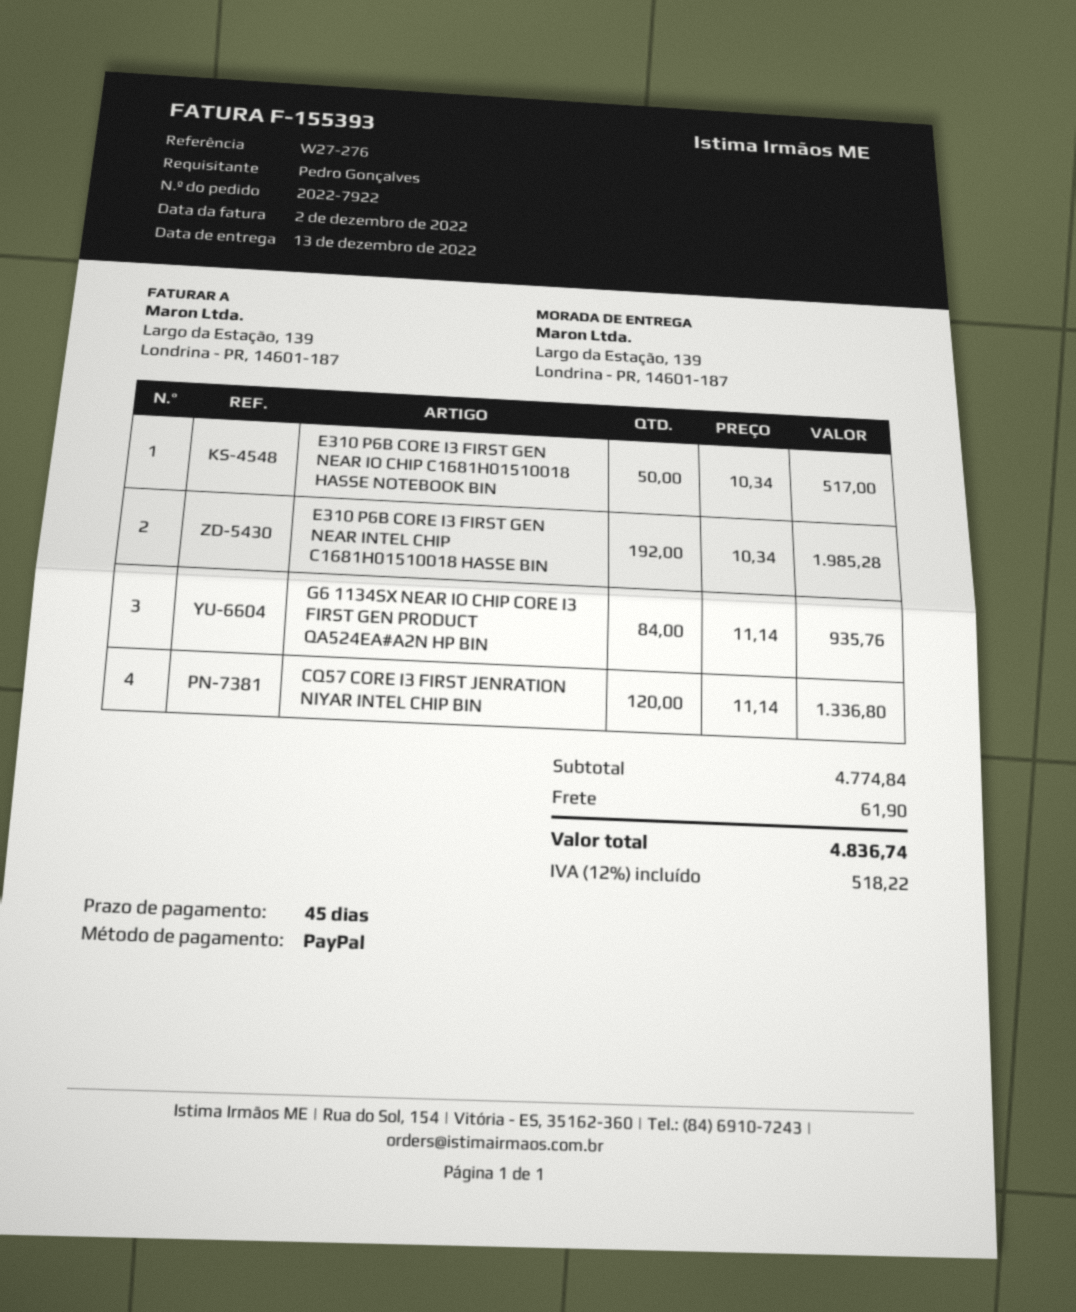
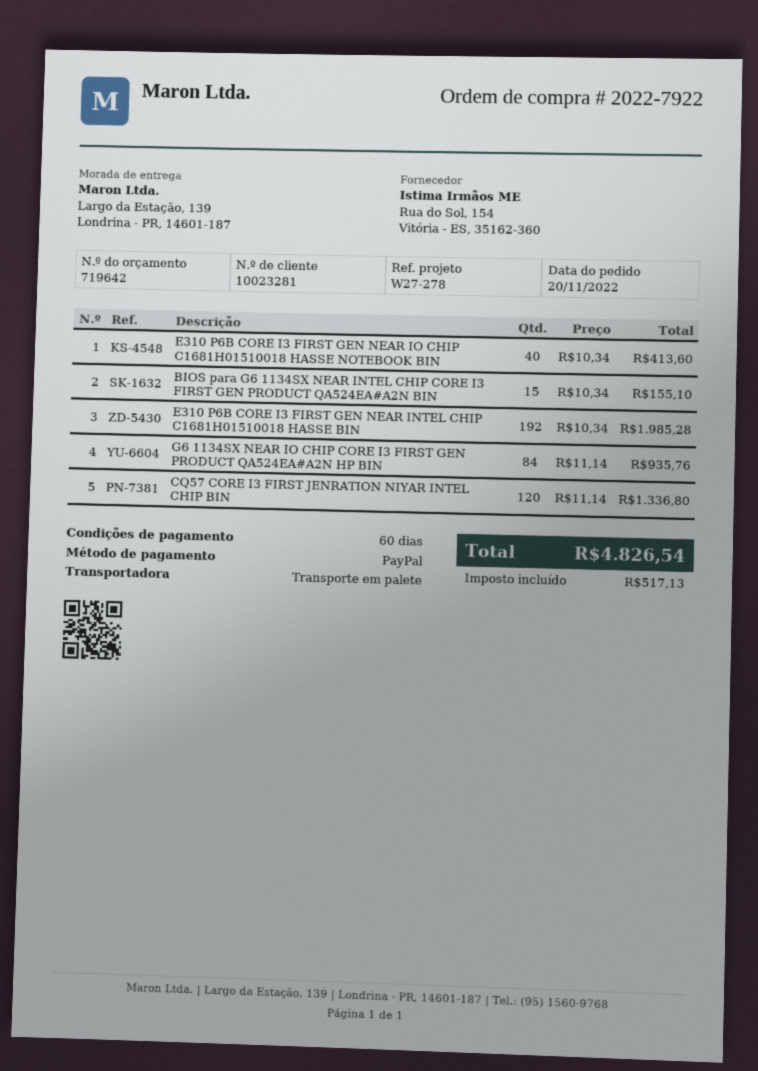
payment terms: 45 days -> 60 days
reference: W27-276 -> W27-278
E310 P6B CORE I3 FIRST GEN NEAR IO CHIP C1681H01510018 HASSE NOTEBOOK BIN: 50 x 10.34 = 517.00 -> 40 x 10.34 = 413.60
BIOS para G6 1134SX NEAR INTEL CHIP CORE I3 FIRST GEN PRODUCT QA524EA#A2N BIN: none -> 15 x 10.34 = 155.10
shipping: 61.90 -> none
tax: 518.22 -> 517.13
total: 4836.74 -> 4826.54

